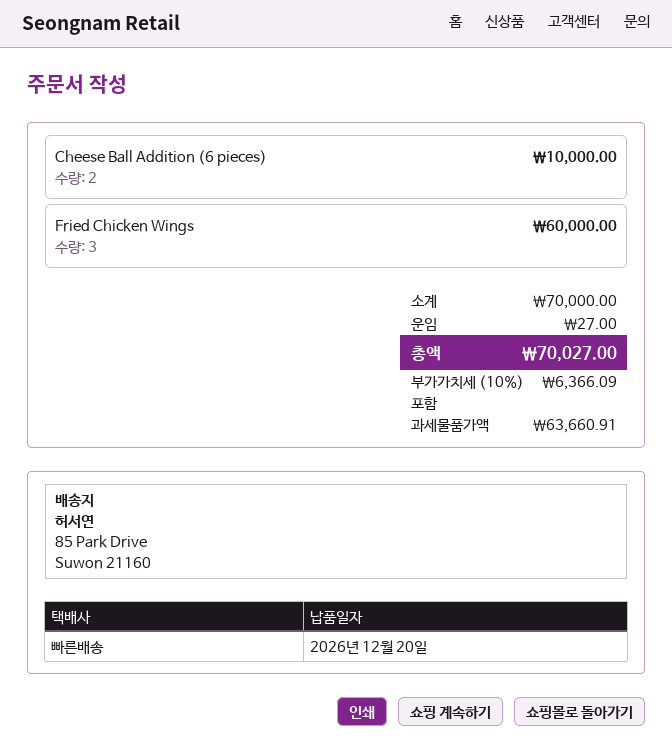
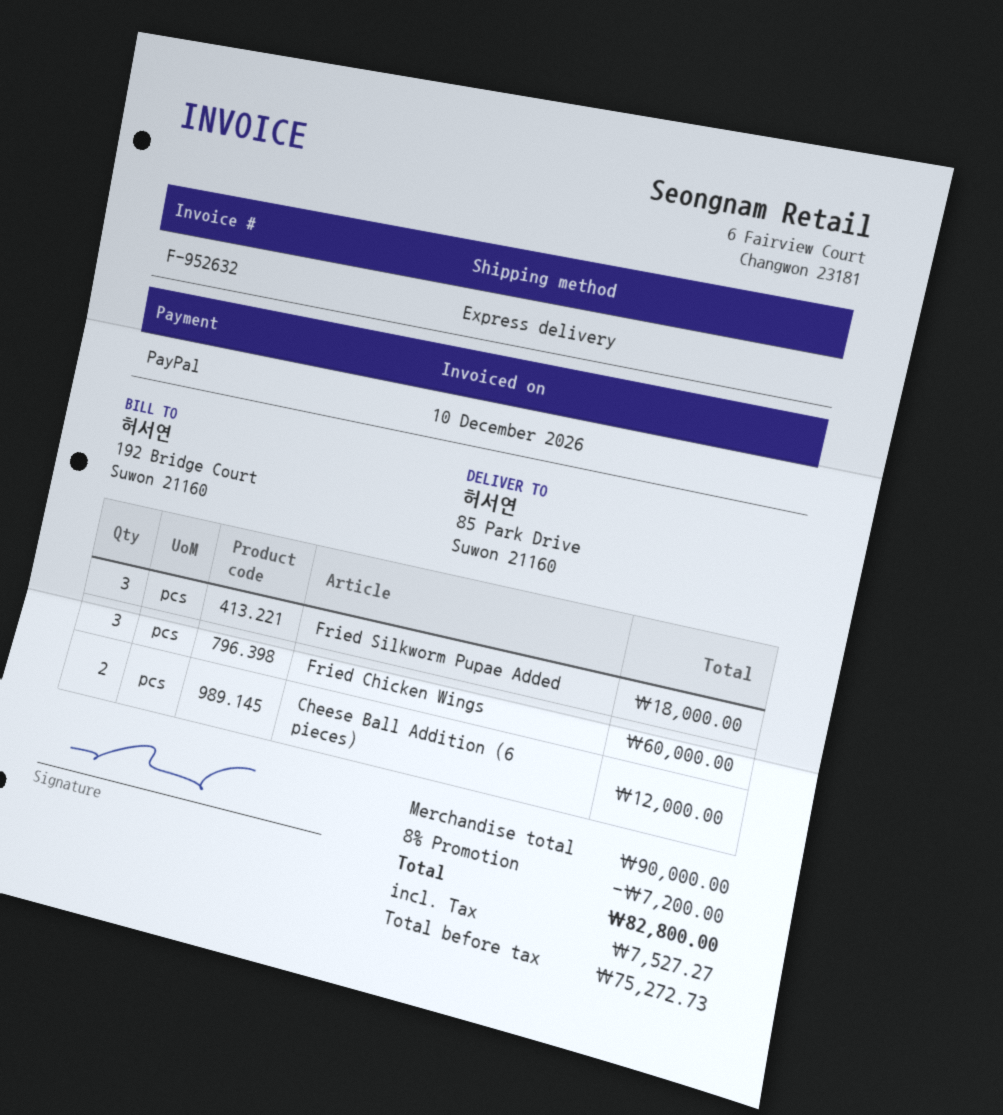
Cheese Ball Addition (6 pieces): 2 for 10000.00 -> 2 for 12000.00
Fried Silkworm Pupae Added: none -> 3 for 18000.00
subtotal: 70000.00 -> 90000.00
discount: none -> 8% = 7200.00
shipping: 27.00 -> none
net: 63660.91 -> 75272.73
tax: 6366.09 -> 7527.27
total: 70027.00 -> 82800.00

